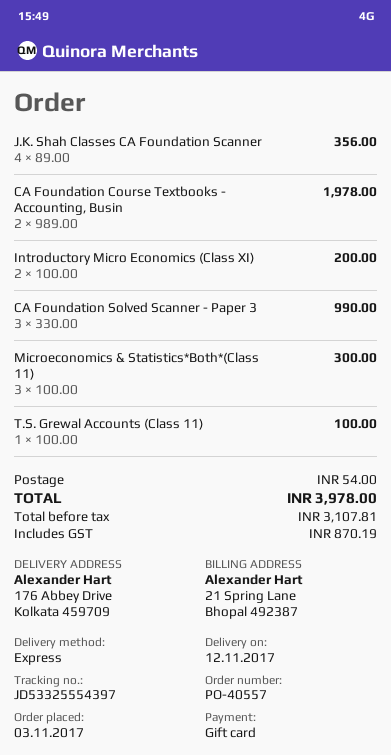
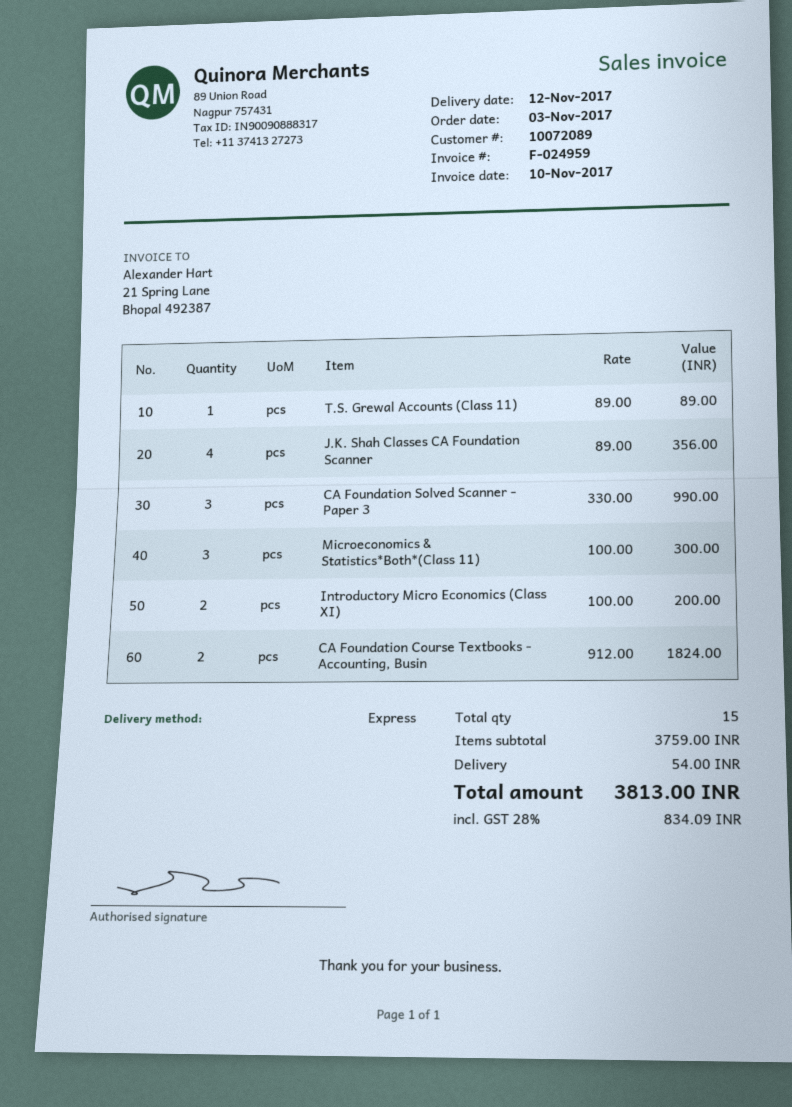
CA Foundation Course Textbooks - Accounting, Busin: 2 x 989.00 = 1978.00 -> 2 x 912.00 = 1824.00
T.S. Grewal Accounts (Class 11): 1 x 100.00 = 100.00 -> 1 x 89.00 = 89.00
tax: 870.19 -> 834.09
total: 3978.00 -> 3813.00

